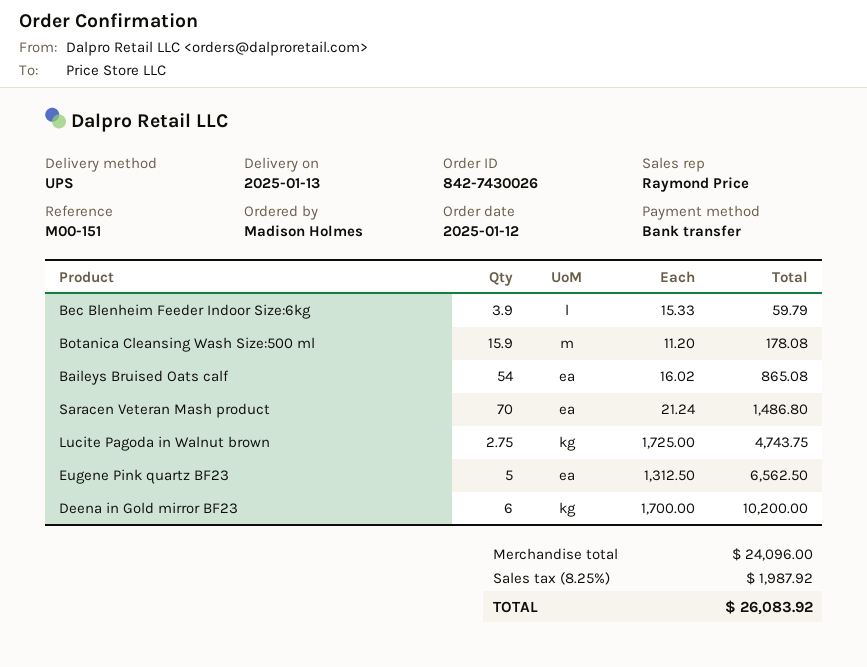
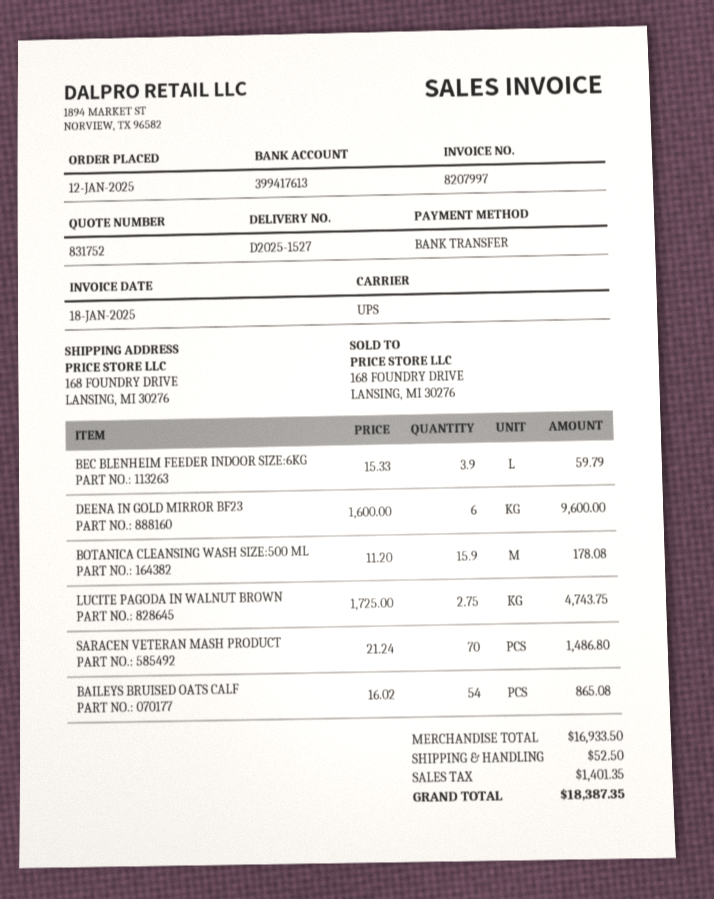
Eugene Pink quartz BF23: 5 x 1312.50 = 6562.50 -> none
Deena in Gold mirror BF23: 6 x 1700.00 = 10200.00 -> 6 x 1600.00 = 9600.00
subtotal: 24096.00 -> 16933.50
shipping: none -> 52.50
tax: 1987.92 -> 1401.35
total: 26083.92 -> 18387.35

